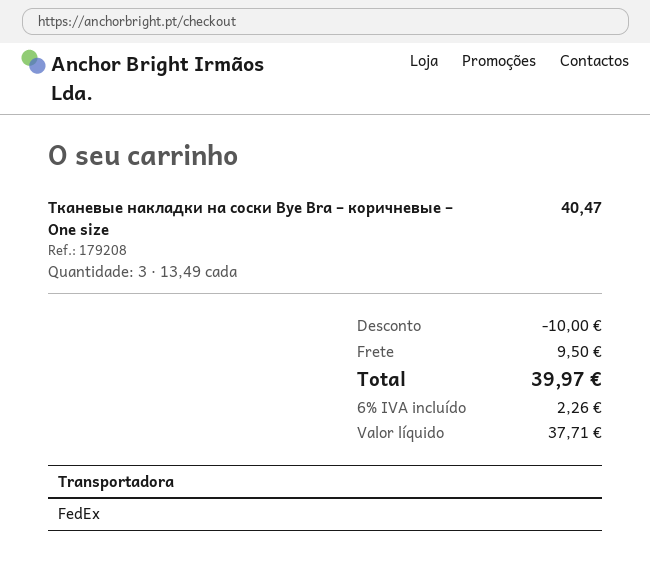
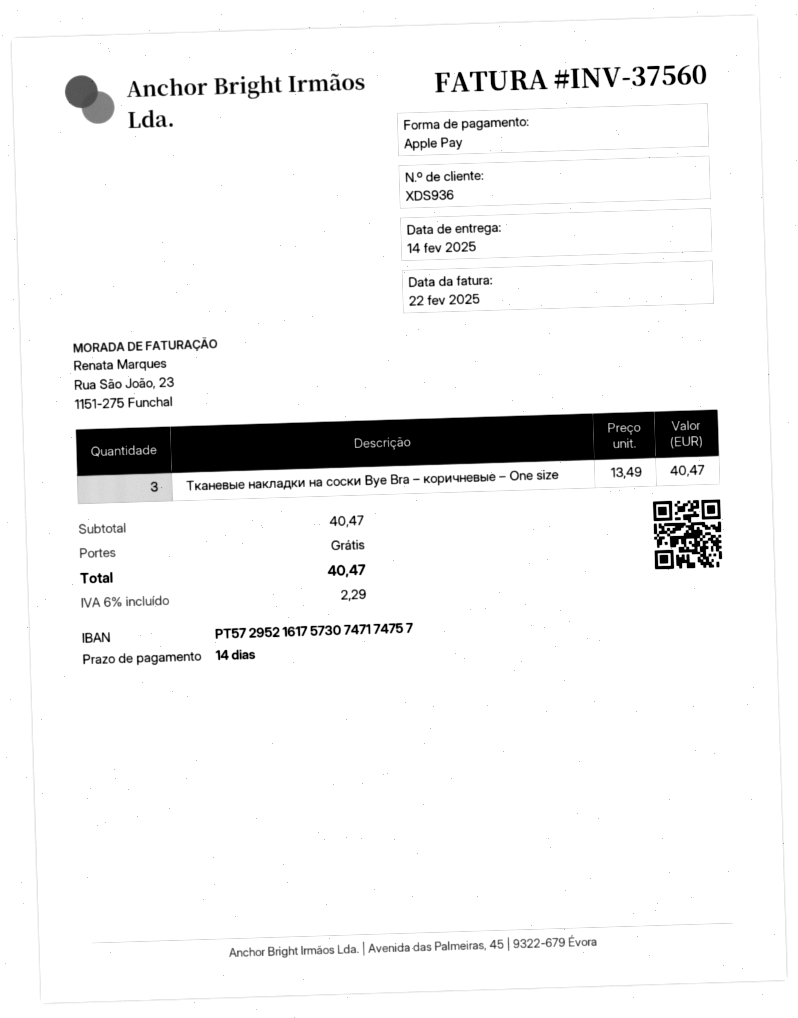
discount: 10.00 -> none
shipping: 9.50 -> 0.00
tax: 6% = 2.26 -> 6% = 2.29
total: 39.97 -> 40.47

